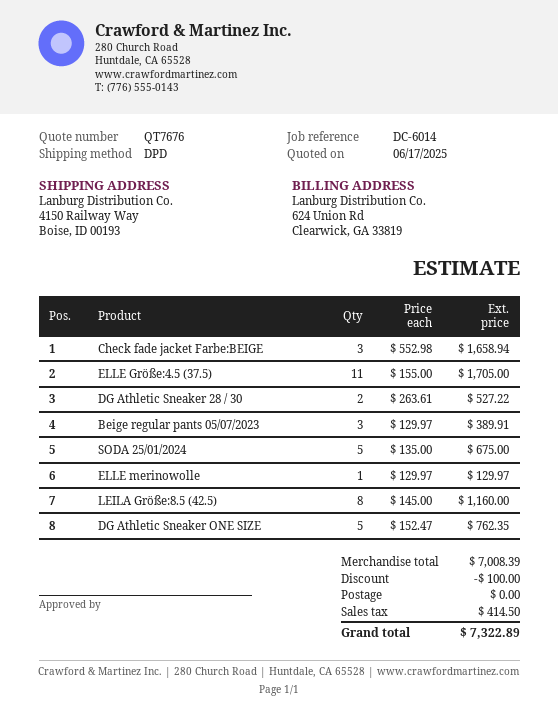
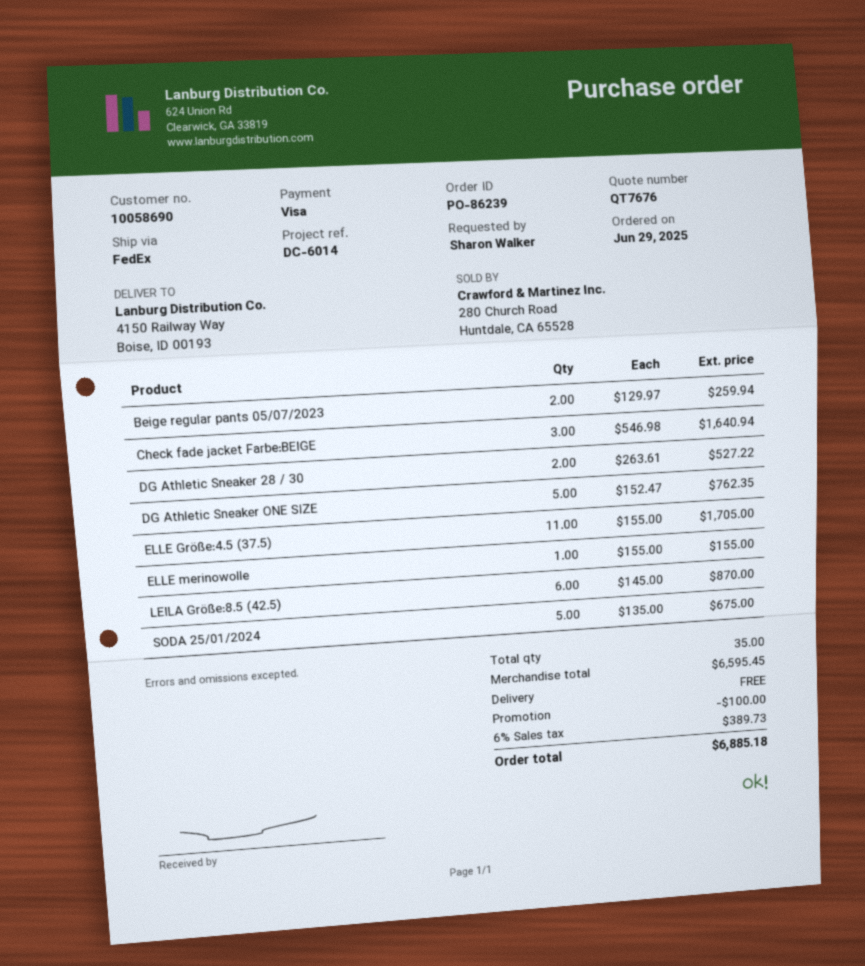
shipping method: DPD -> FedEx
Check fade jacket Farbe:BEIGE: 3 x 552.98 = 1658.94 -> 3 x 546.98 = 1640.94
Beige regular pants 05/07/2023: 3 x 129.97 = 389.91 -> 2 x 129.97 = 259.94
ELLE merinowolle: 1 x 129.97 = 129.97 -> 1 x 155.00 = 155.00
LEILA Größe:8.5 (42.5): 8 x 145.00 = 1160.00 -> 6 x 145.00 = 870.00
subtotal: 7008.39 -> 6595.45
tax: 414.50 -> 389.73
total: 7322.89 -> 6885.18

